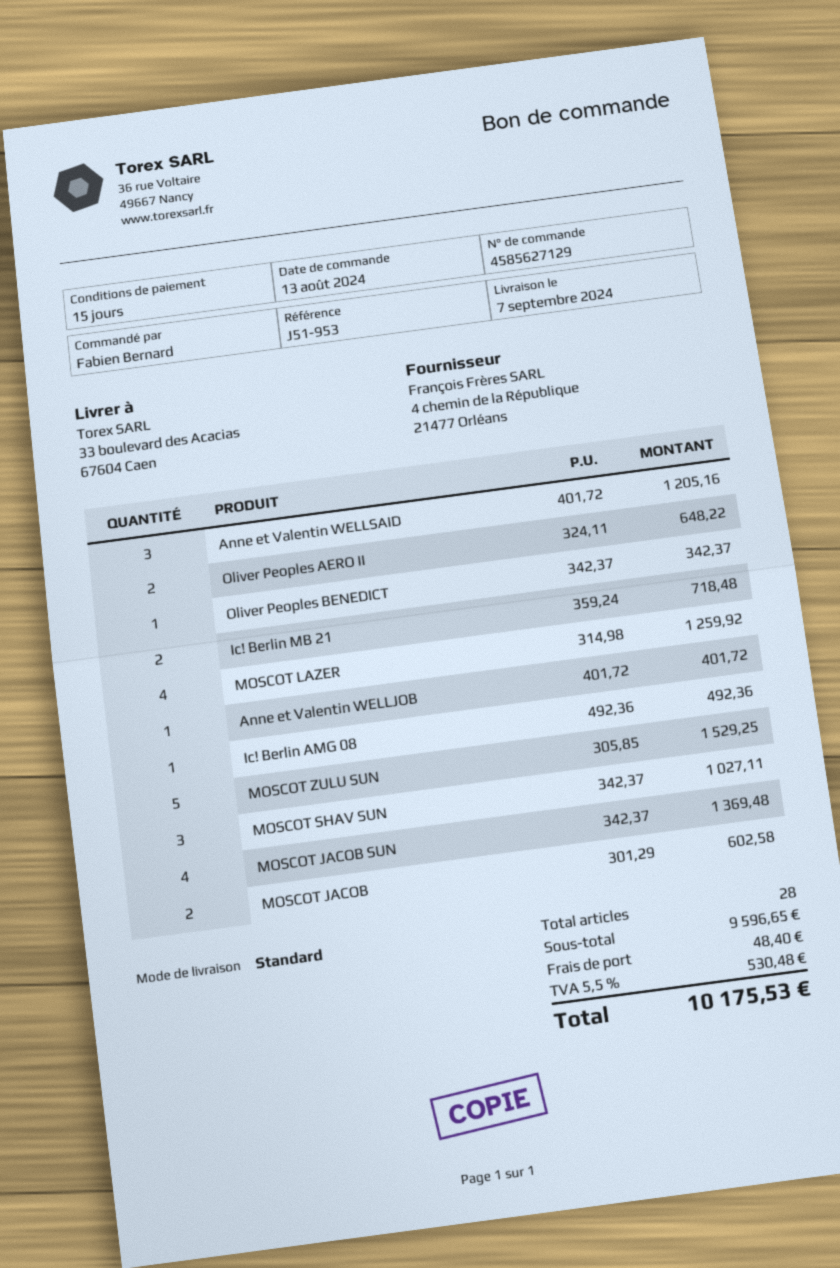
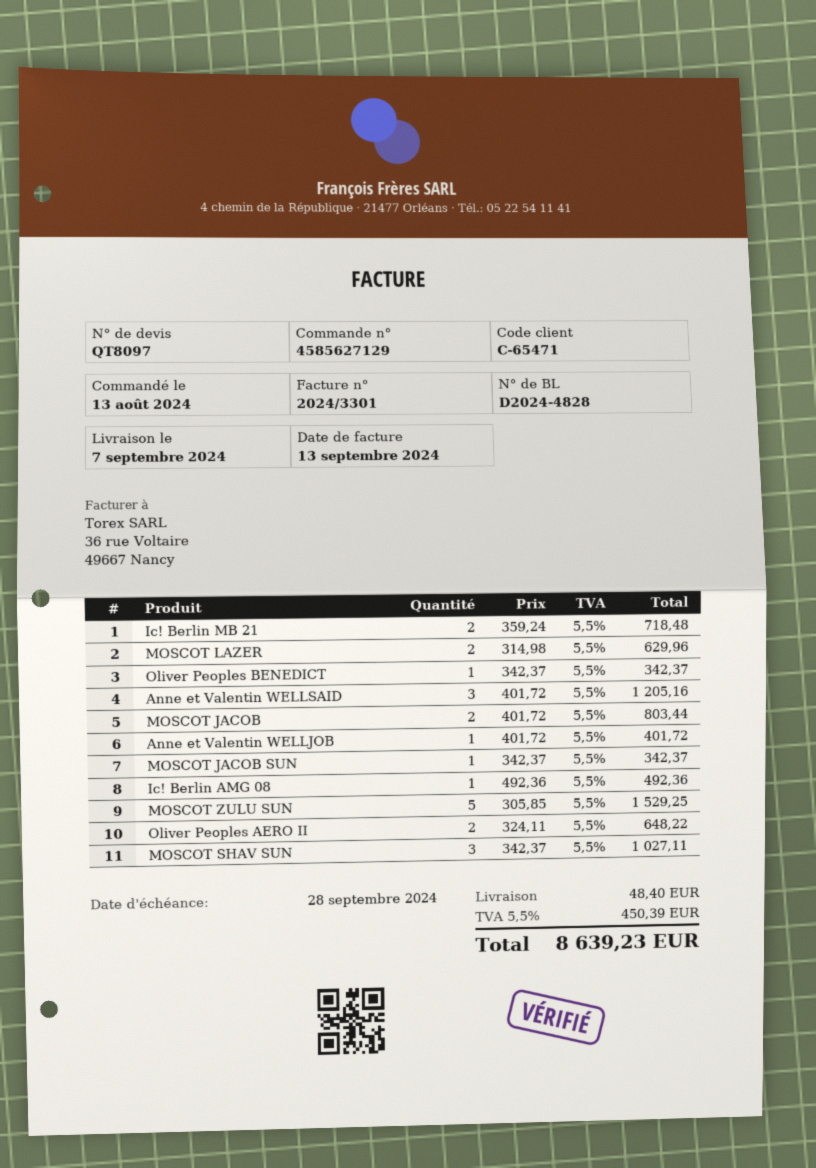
MOSCOT LAZER: 4 x 314.98 = 1259.92 -> 2 x 314.98 = 629.96
MOSCOT JACOB SUN: 4 x 342.37 = 1369.48 -> 1 x 342.37 = 342.37
MOSCOT JACOB: 2 x 301.29 = 602.58 -> 2 x 401.72 = 803.44
tax: 5.5% = 530.48 -> 5.5% = 450.39
total: 10175.53 -> 8639.23

